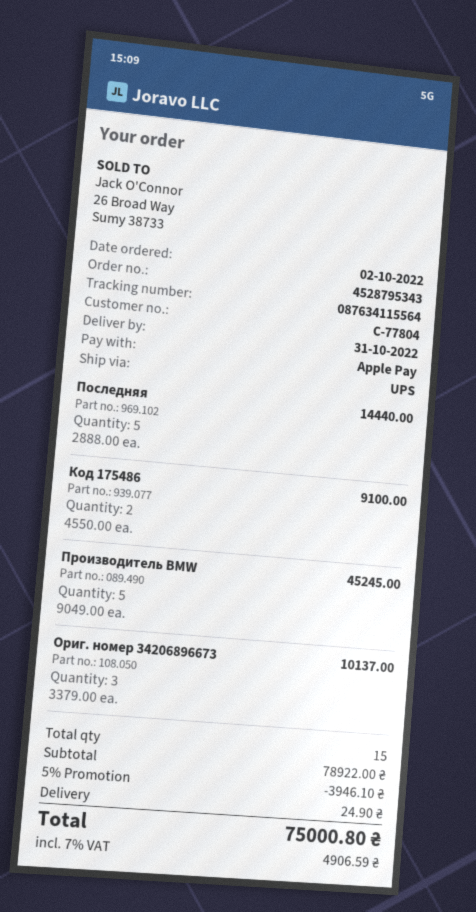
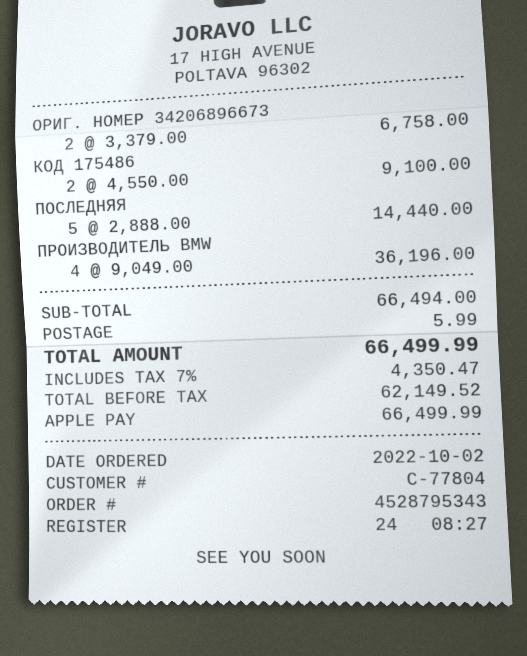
Производитель BMW: 5 x 9049.00 = 45245.00 -> 4 x 9049.00 = 36196.00
Ориг. номер 34206896673: 3 x 3379.00 = 10137.00 -> 2 x 3379.00 = 6758.00
subtotal: 78922.00 -> 66494.00
discount: 5% = 3946.10 -> none
shipping: 24.90 -> 5.99
tax: 7% = 4906.59 -> 7% = 4350.47
total: 75000.80 -> 66499.99

